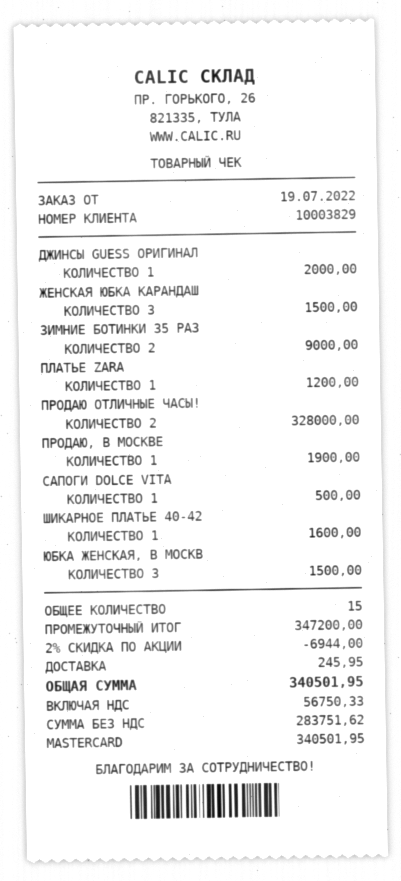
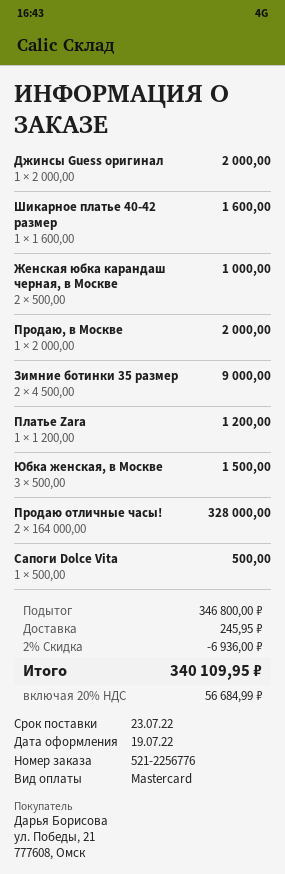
ЖЕНСКАЯ ЮБКА КАРАНДАШ: 3 for 1500.00 -> 2 for 1000.00
ПРОДАЮ, В МОСКВЕ: 1 for 1900.00 -> 1 for 2000.00
subtotal: 347200.00 -> 346800.00
discount: 2% = 6944.00 -> 2% = 6936.00
tax: 56750.33 -> 56684.99
total: 340501.95 -> 340109.95

